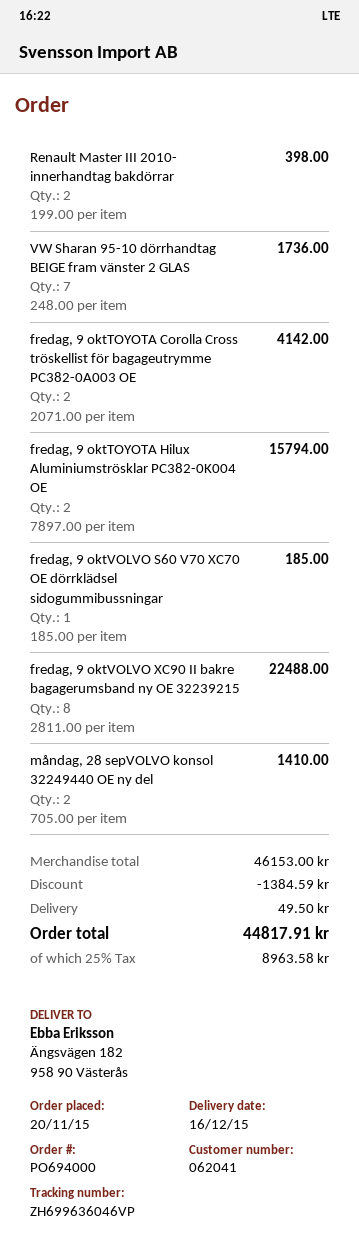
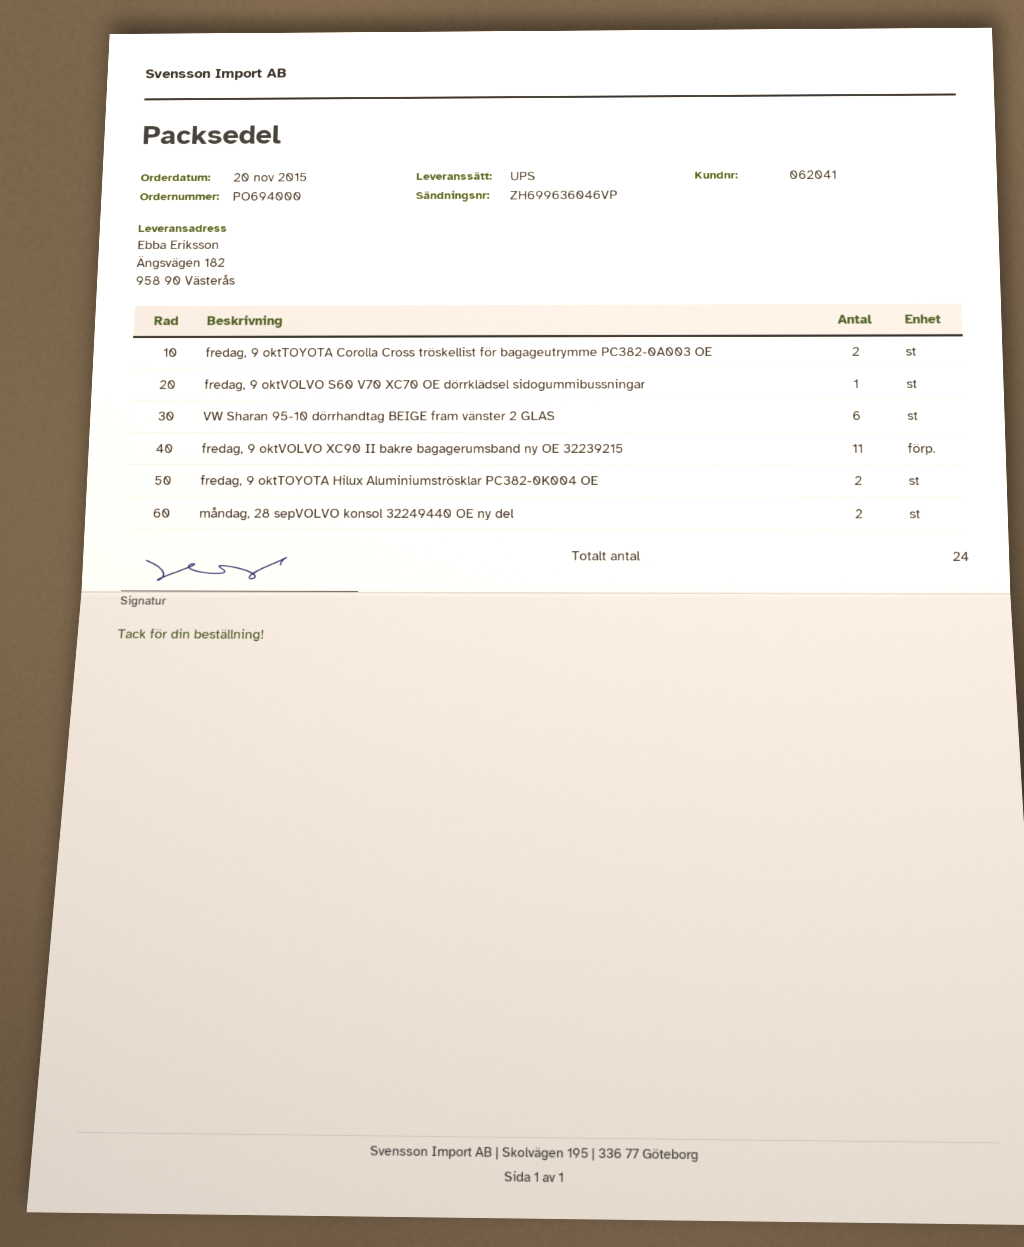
Renault Master III 2010- innerhandtag bakdörrar: 2 -> none
VW Sharan 95-10 dörrhandtag BEIGE fram vänster 2 GLAS: 7 -> 6
fredag, 9 oktVOLVO XC90 II bakre bagagerumsband ny OE 32239215: 8 -> 11

